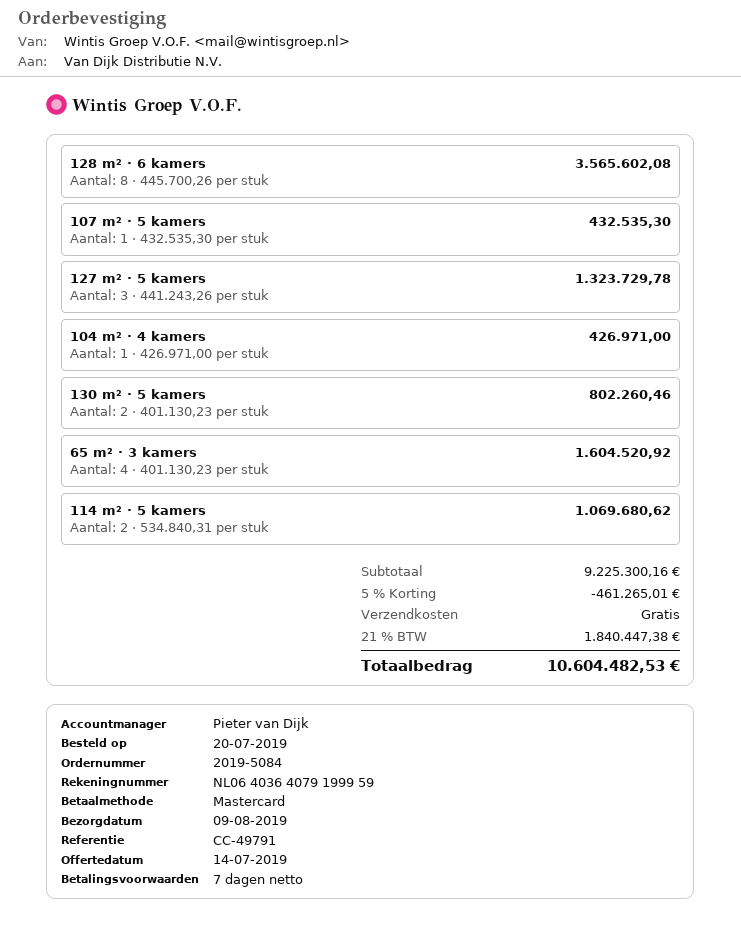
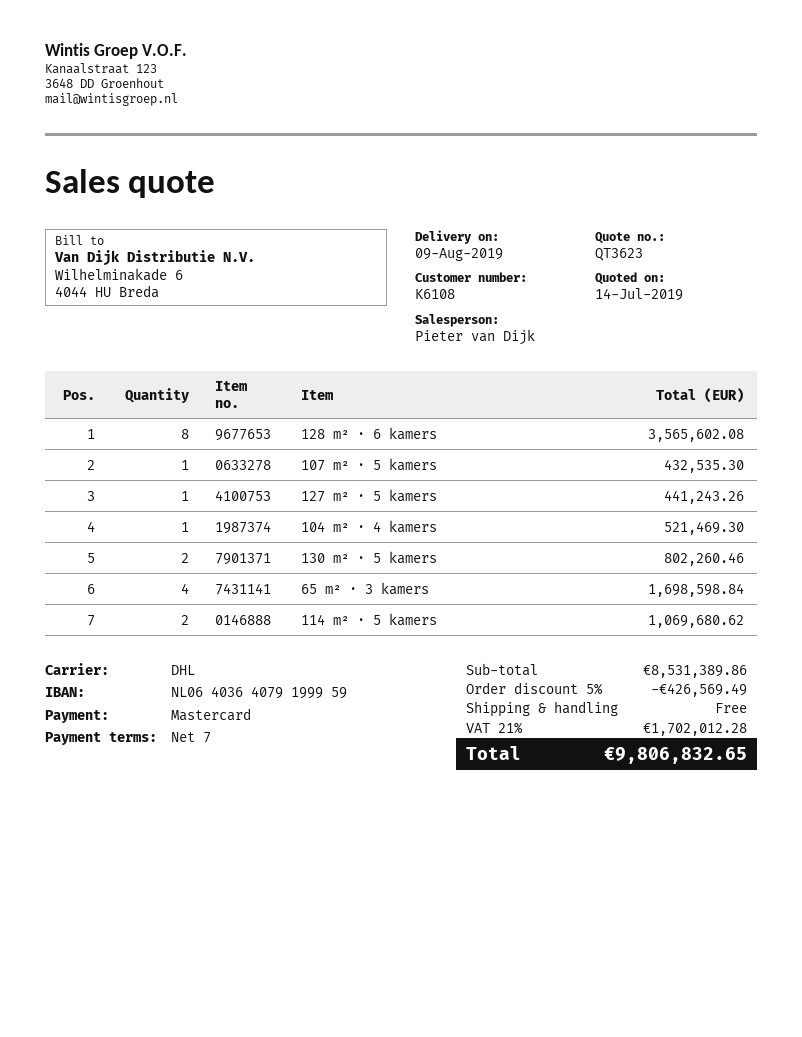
127 m² · 5 kamers: 3 for 1323729.78 -> 1 for 441243.26
104 m² · 4 kamers: 1 for 426971.00 -> 1 for 521469.30
65 m² · 3 kamers: 4 for 1604520.92 -> 4 for 1698598.84
subtotal: 9225300.16 -> 8531389.86
discount: 5% = 461265.01 -> 5% = 426569.49
tax: 21% = 1840447.38 -> 21% = 1702012.28
total: 10604482.53 -> 9806832.65

